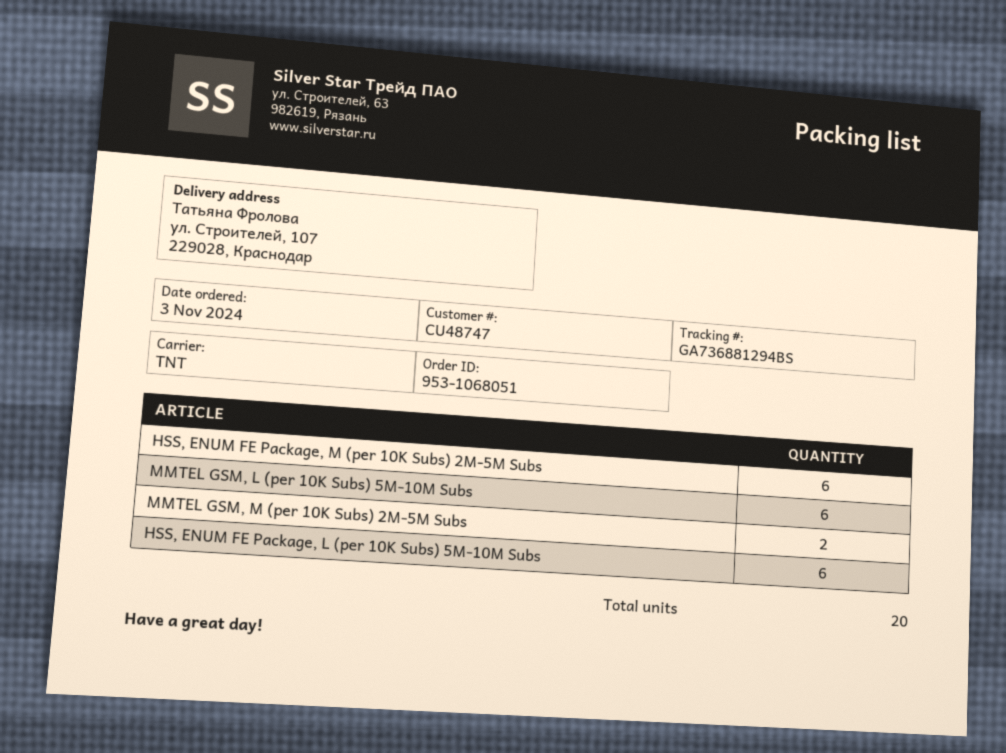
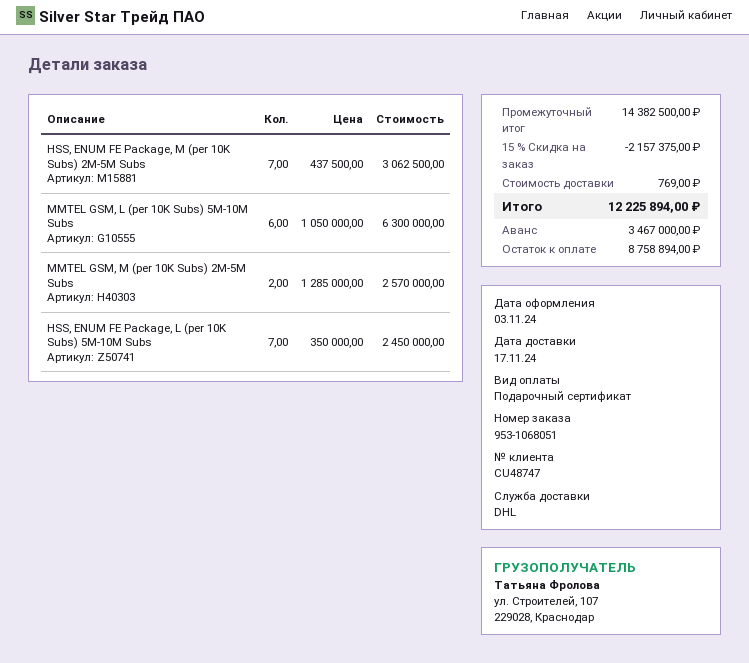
shipping method: TNT -> DHL
HSS, ENUM FE Package, M (per 10K Subs) 2M-5M Subs: 6 -> 7
HSS, ENUM FE Package, L (per 10K Subs) 5M-10M Subs: 6 -> 7

